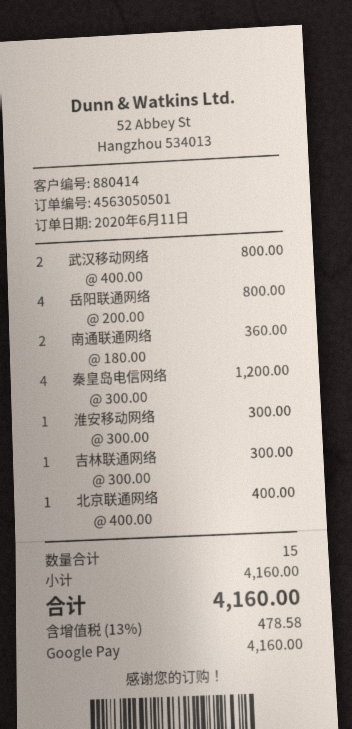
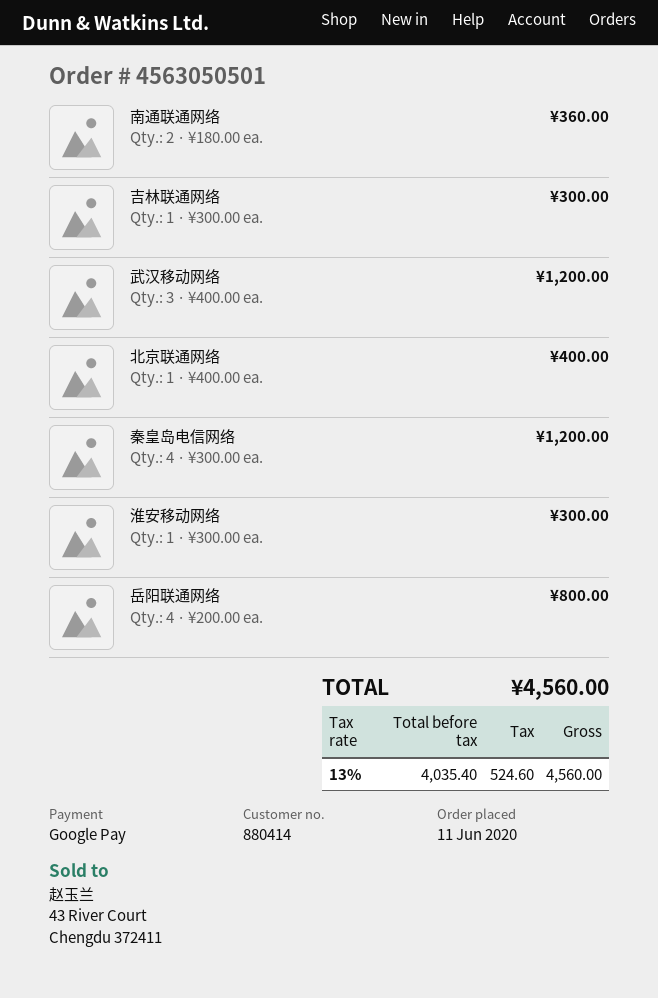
武汉移动网络: 2 x 400.00 = 800.00 -> 3 x 400.00 = 1200.00
tax: 13% = 478.58 -> 13% = 524.60
total: 4160.00 -> 4560.00

